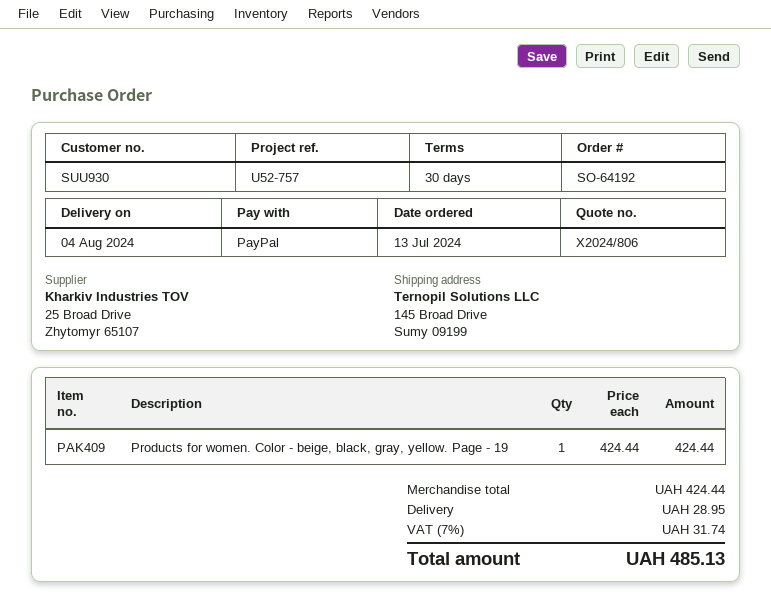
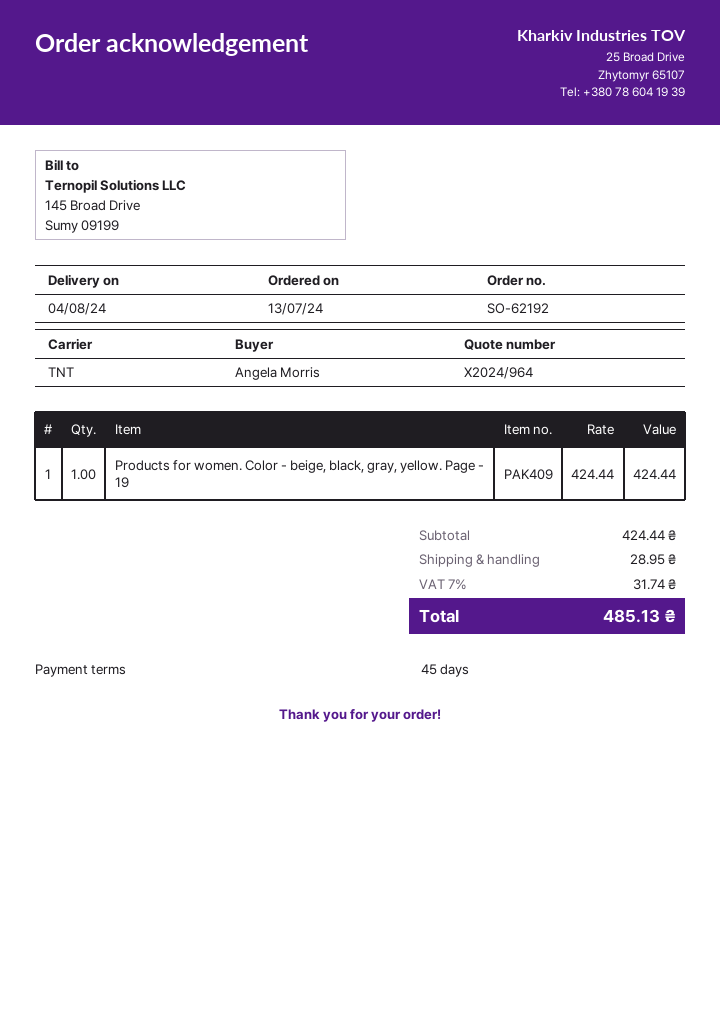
quote number: X2024/806 -> X2024/964
order number: SO-64192 -> SO-62192
payment terms: 30 days -> 45 days

